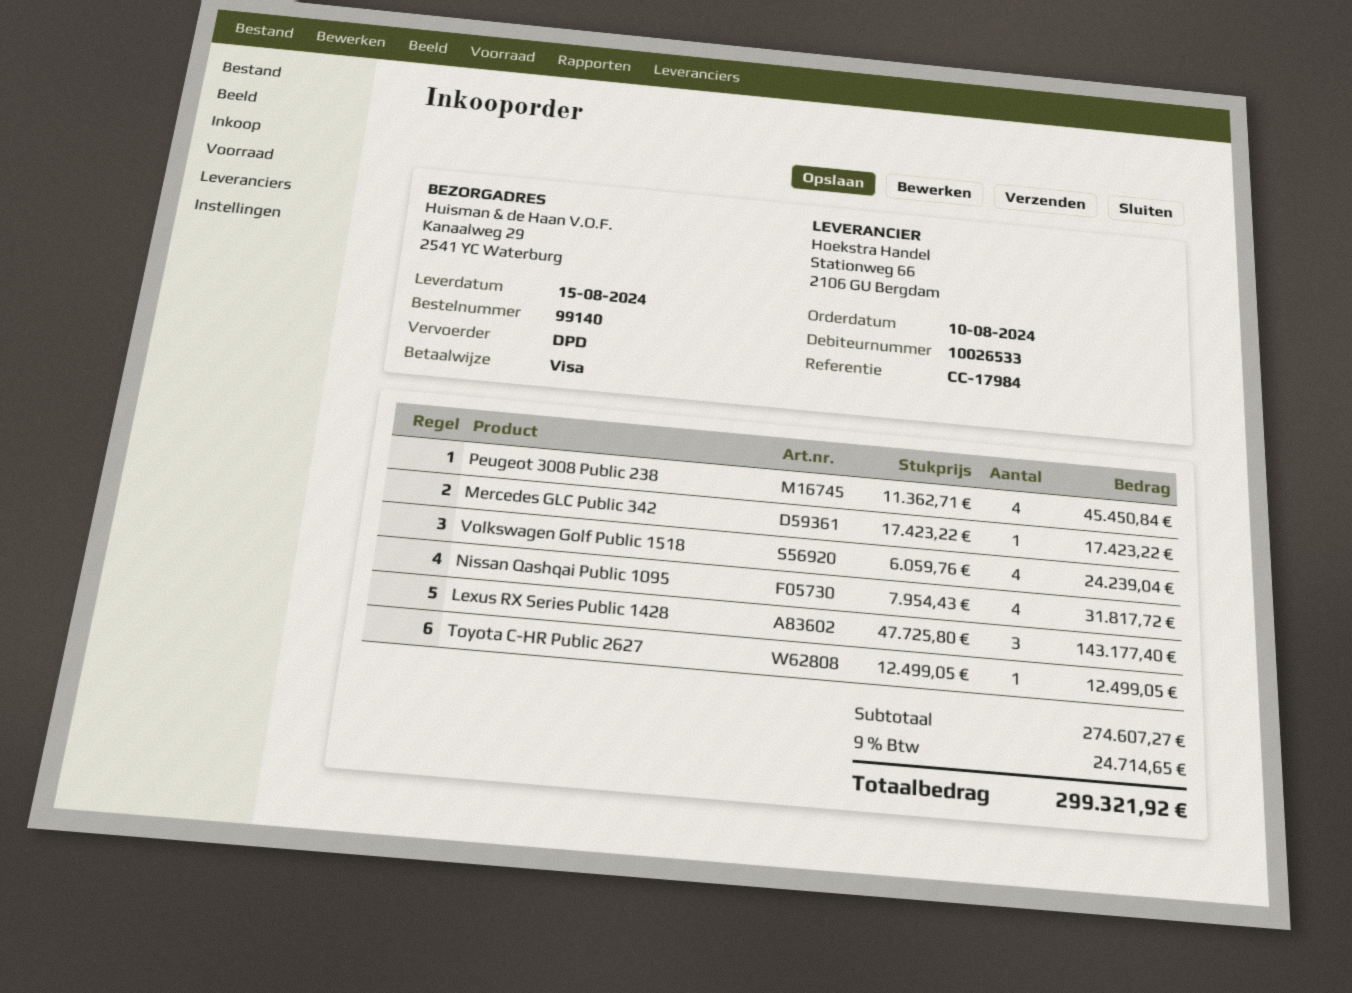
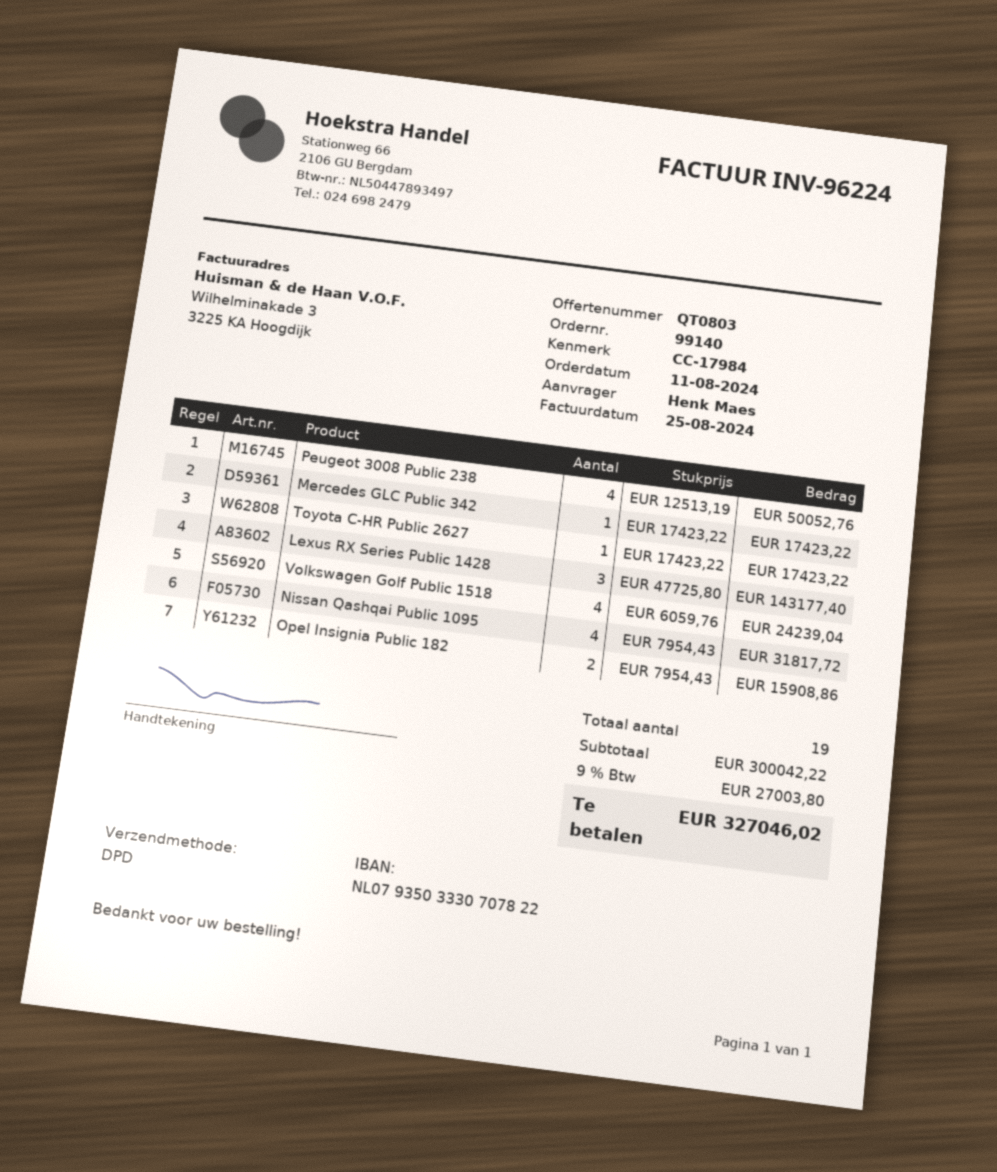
order date: 2024-08-10 -> 2024-08-11
Peugeot 3008 Public 238: 4 x 11362.71 = 45450.84 -> 4 x 12513.19 = 50052.76
Toyota C-HR Public 2627: 1 x 12499.05 = 12499.05 -> 1 x 17423.22 = 17423.22
Opel Insignia Public 182: none -> 2 x 7954.43 = 15908.86
subtotal: 274607.27 -> 300042.22
tax: 9% = 24714.65 -> 9% = 27003.80
total: 299321.92 -> 327046.02

